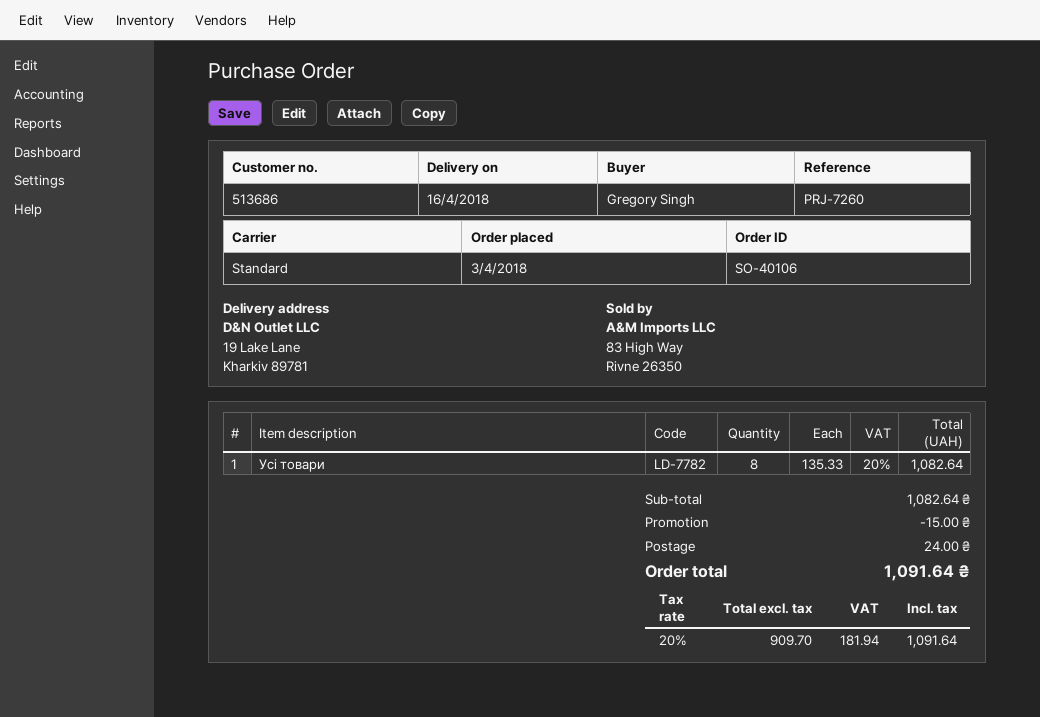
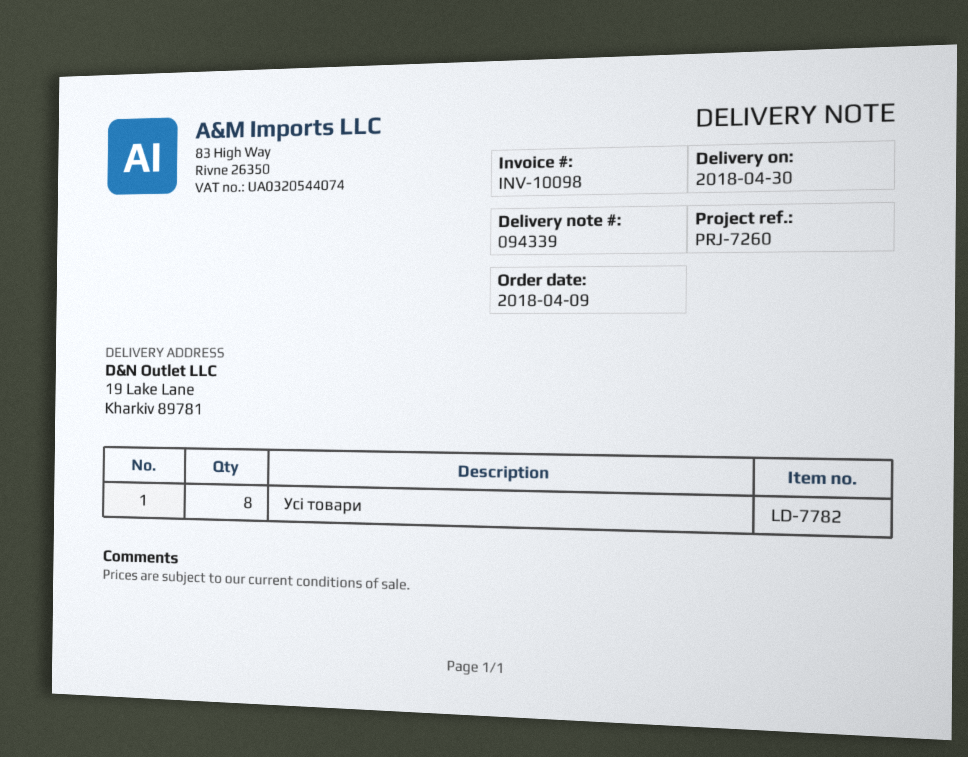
order date: 2018-04-03 -> 2018-04-09
delivery date: 2018-04-16 -> 2018-04-30

